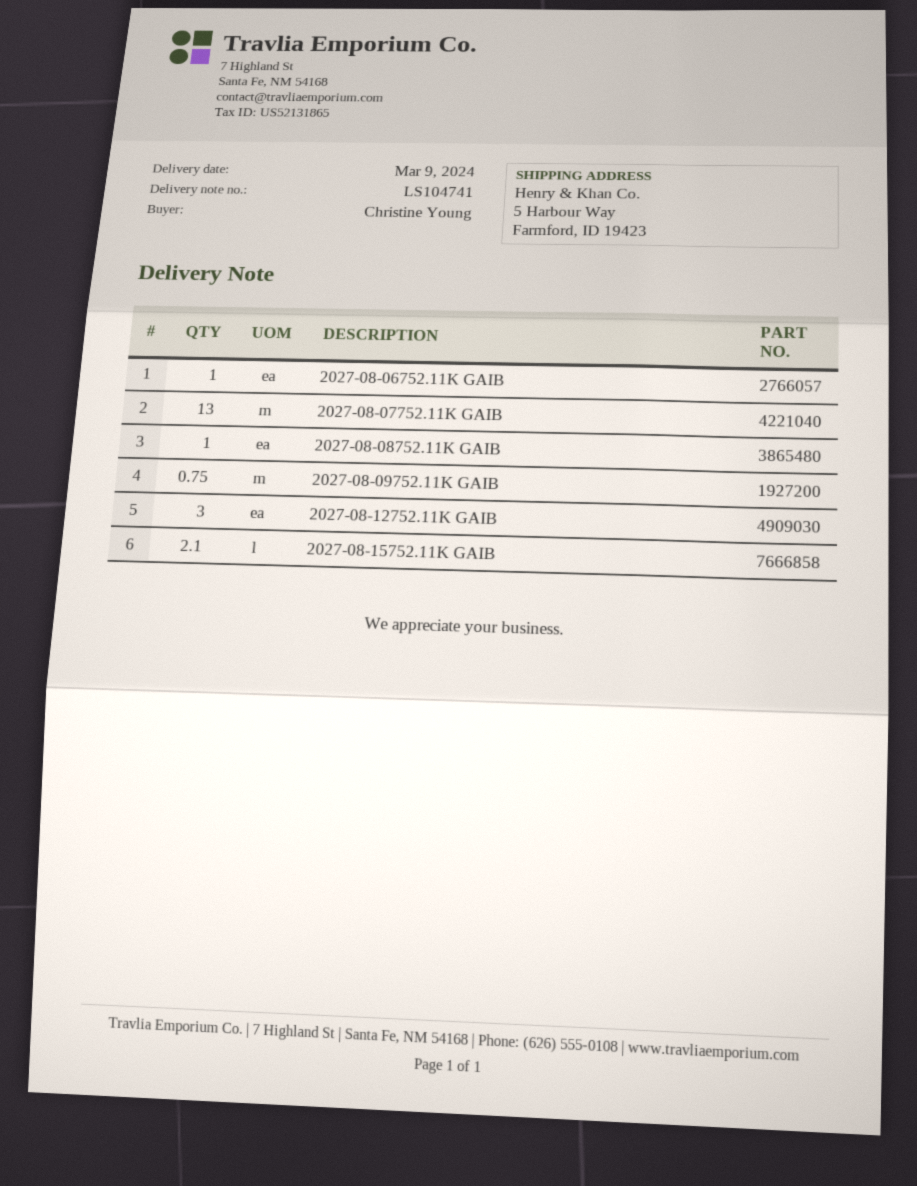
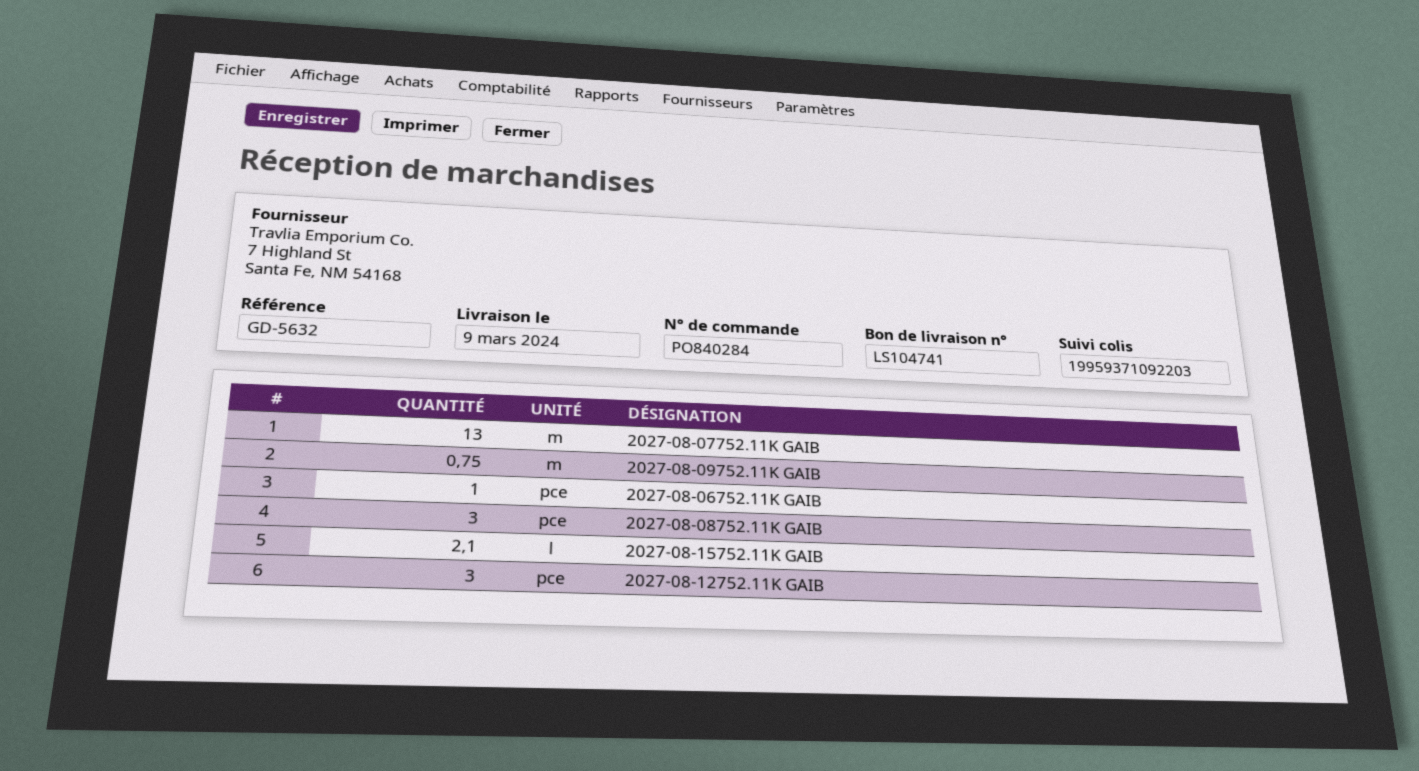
2027-08-08752.11K GAIB: 1 -> 3

